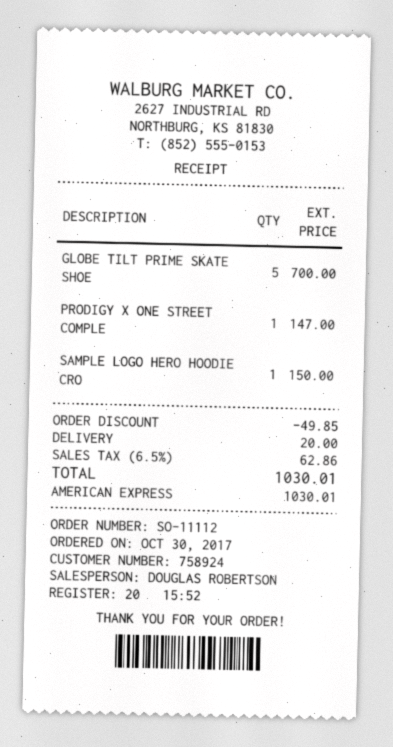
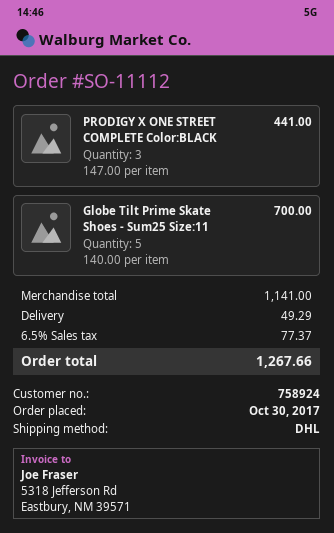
PRODIGY X ONE STREET COMPLE: 1 for 147.00 -> 3 for 441.00
SAMPLE LOGO HERO HOODIE CRO: 1 for 150.00 -> none
discount: 49.85 -> none
shipping: 20.00 -> 49.29
tax: 6.5% = 62.86 -> 6.5% = 77.37
total: 1030.01 -> 1267.66

